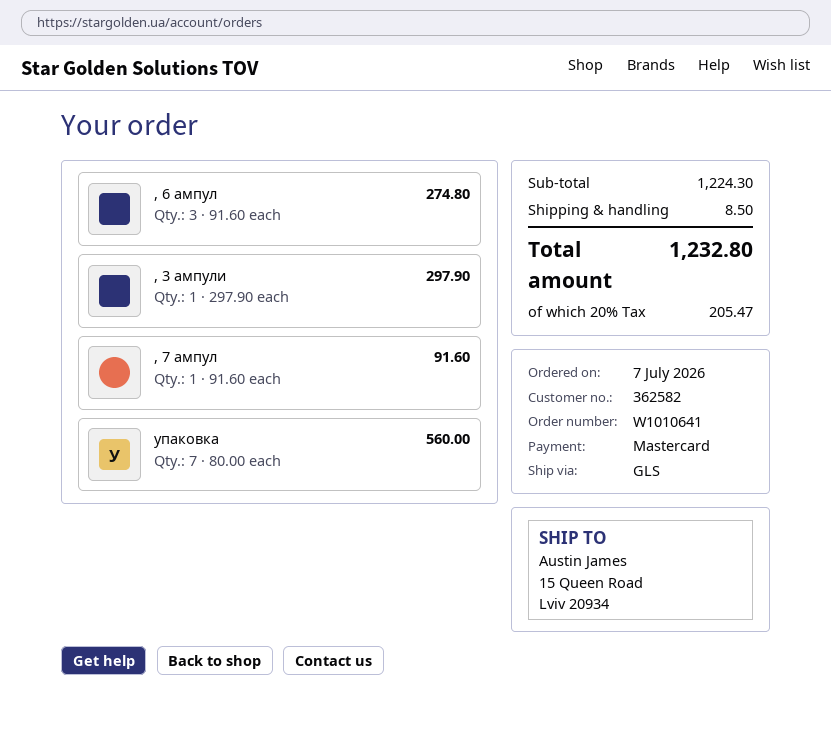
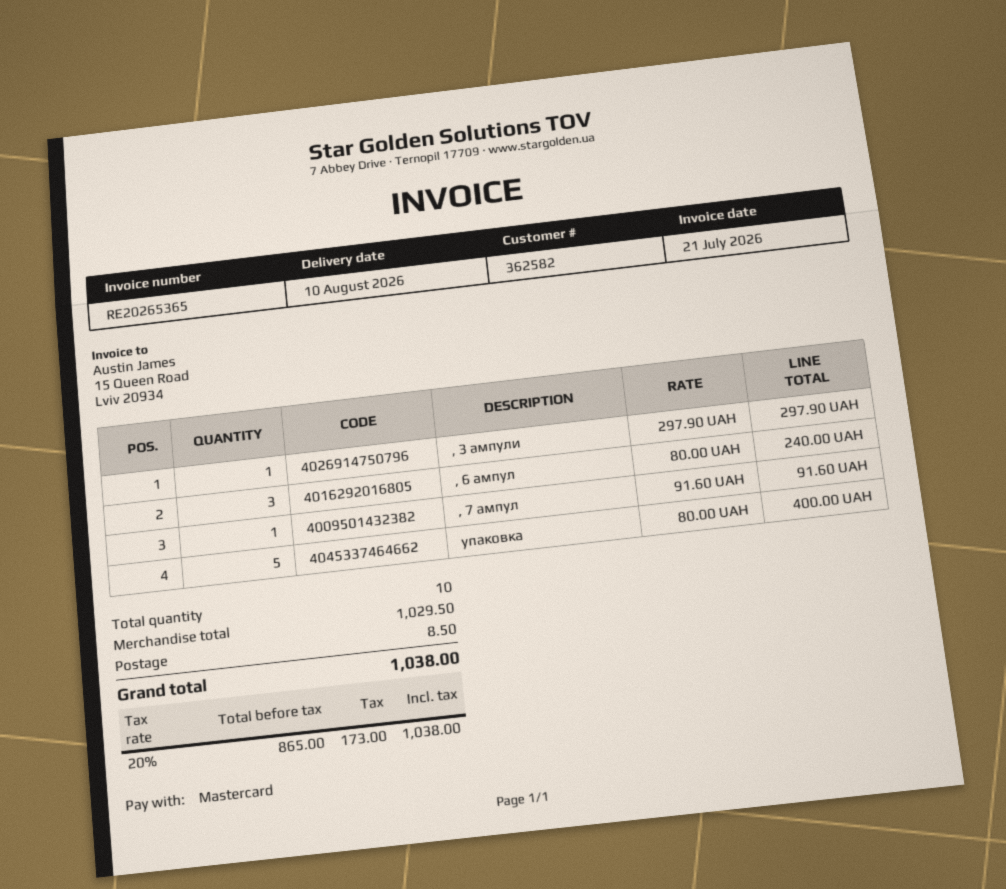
, 6 ампул: 3 x 91.60 = 274.80 -> 3 x 80.00 = 240.00
упаковка: 7 x 80.00 = 560.00 -> 5 x 80.00 = 400.00
subtotal: 1224.30 -> 1029.50
tax: 20% = 205.47 -> 20% = 173.00
total: 1232.80 -> 1038.00

